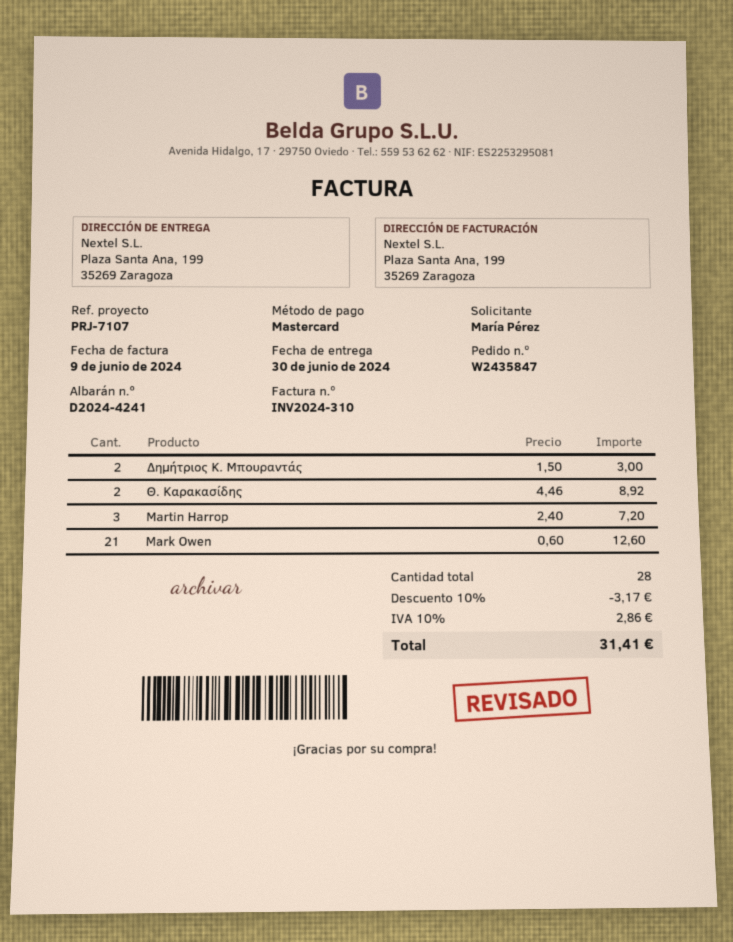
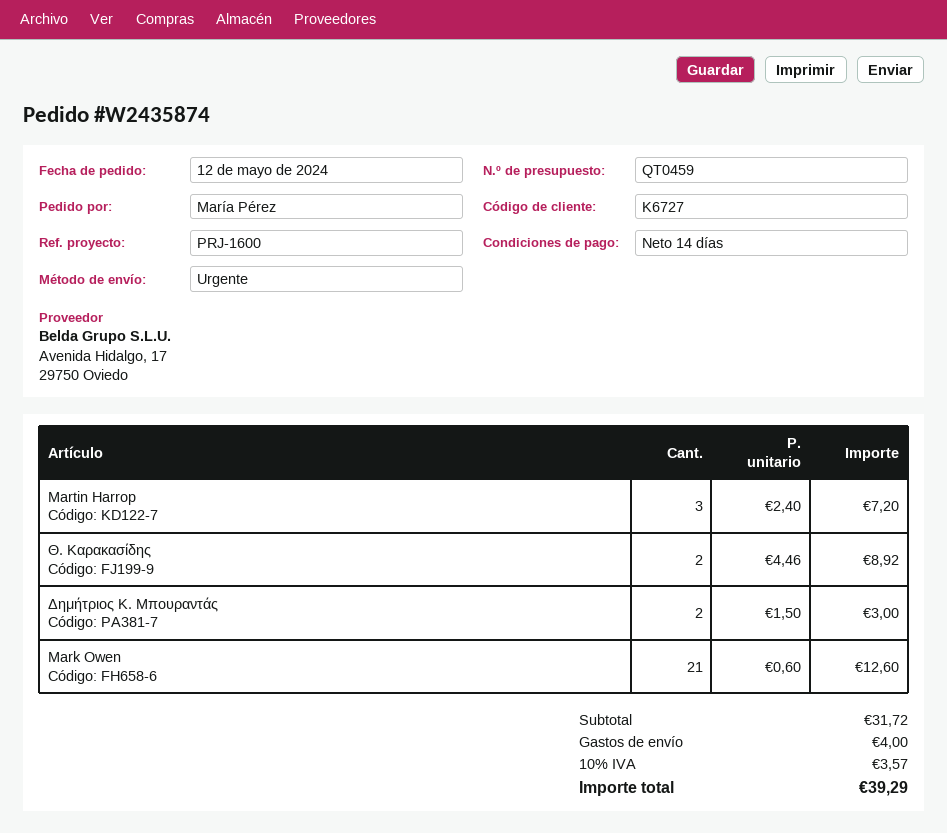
order number: W2435847 -> W2435874
reference: PRJ-7107 -> PRJ-1600
discount: 10% = 3.17 -> none
shipping: none -> 4.00
tax: 10% = 2.86 -> 10% = 3.57
total: 31.41 -> 39.29

